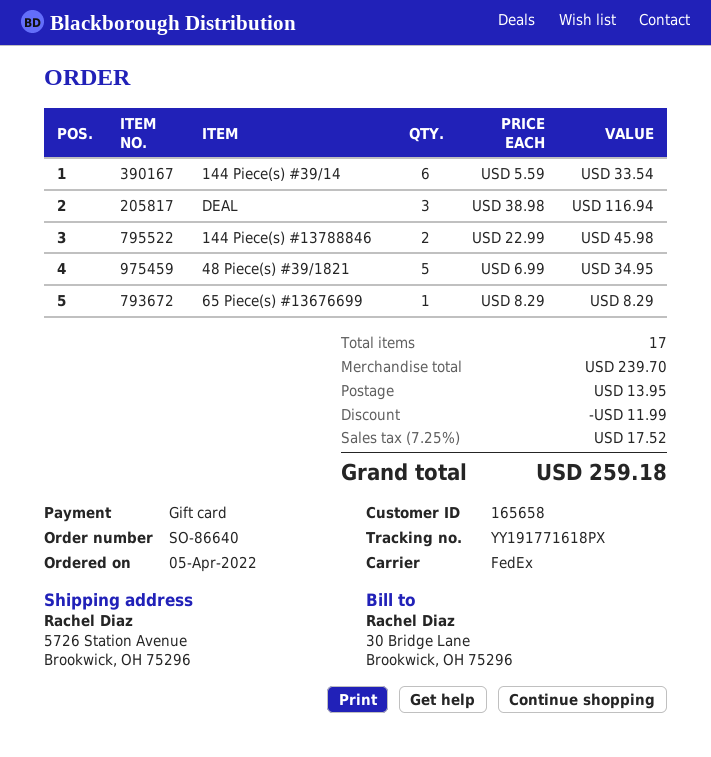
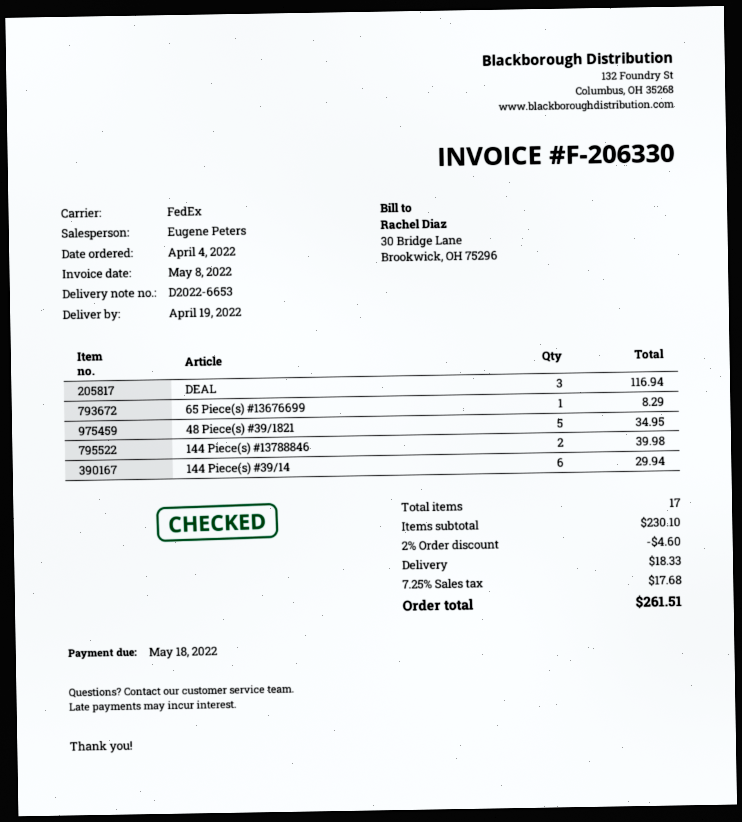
order date: 2022-04-05 -> 2022-04-04
144 Piece(s) #39/14: 6 for 33.54 -> 6 for 29.94
144 Piece(s) #13788846: 2 for 45.98 -> 2 for 39.98
subtotal: 239.70 -> 230.10
discount: 11.99 -> 4.60
shipping: 13.95 -> 18.33
tax: 7.25% = 17.52 -> 7.25% = 17.68
total: 259.18 -> 261.51

